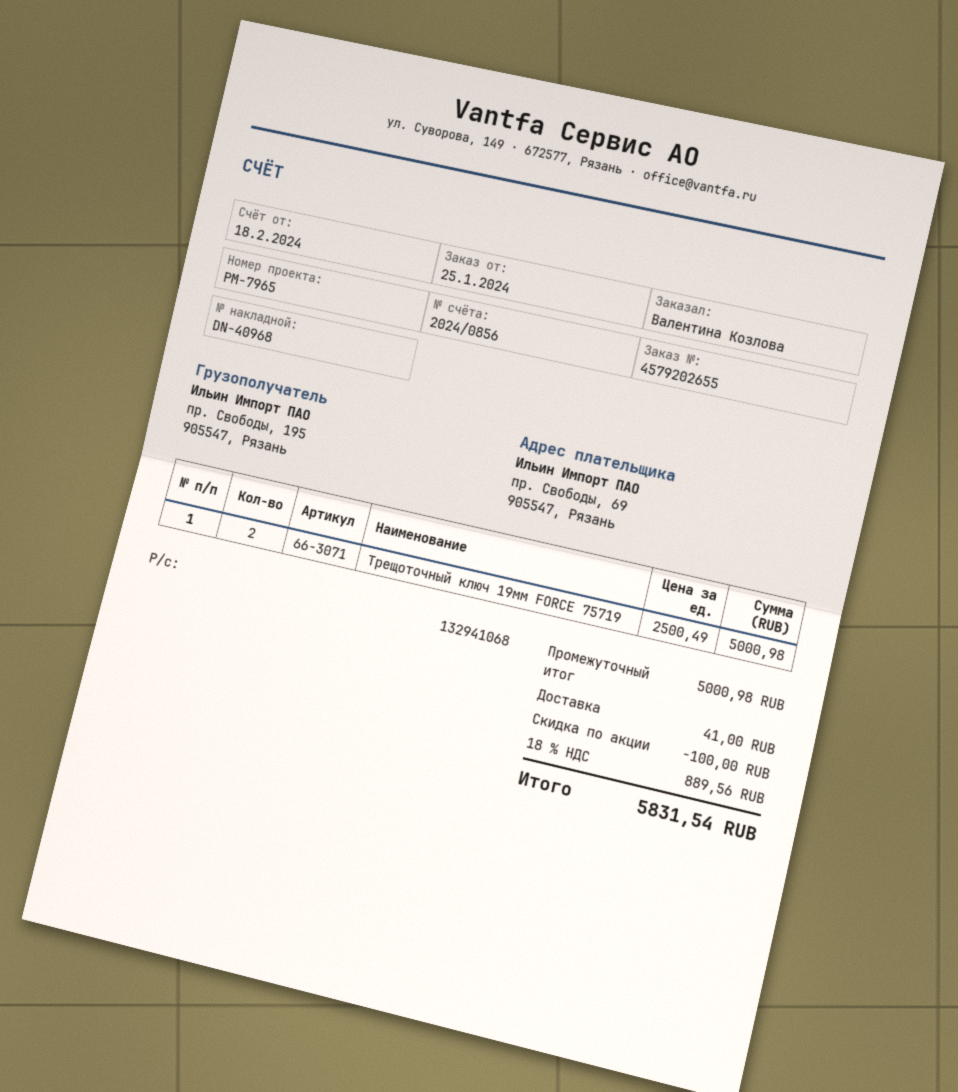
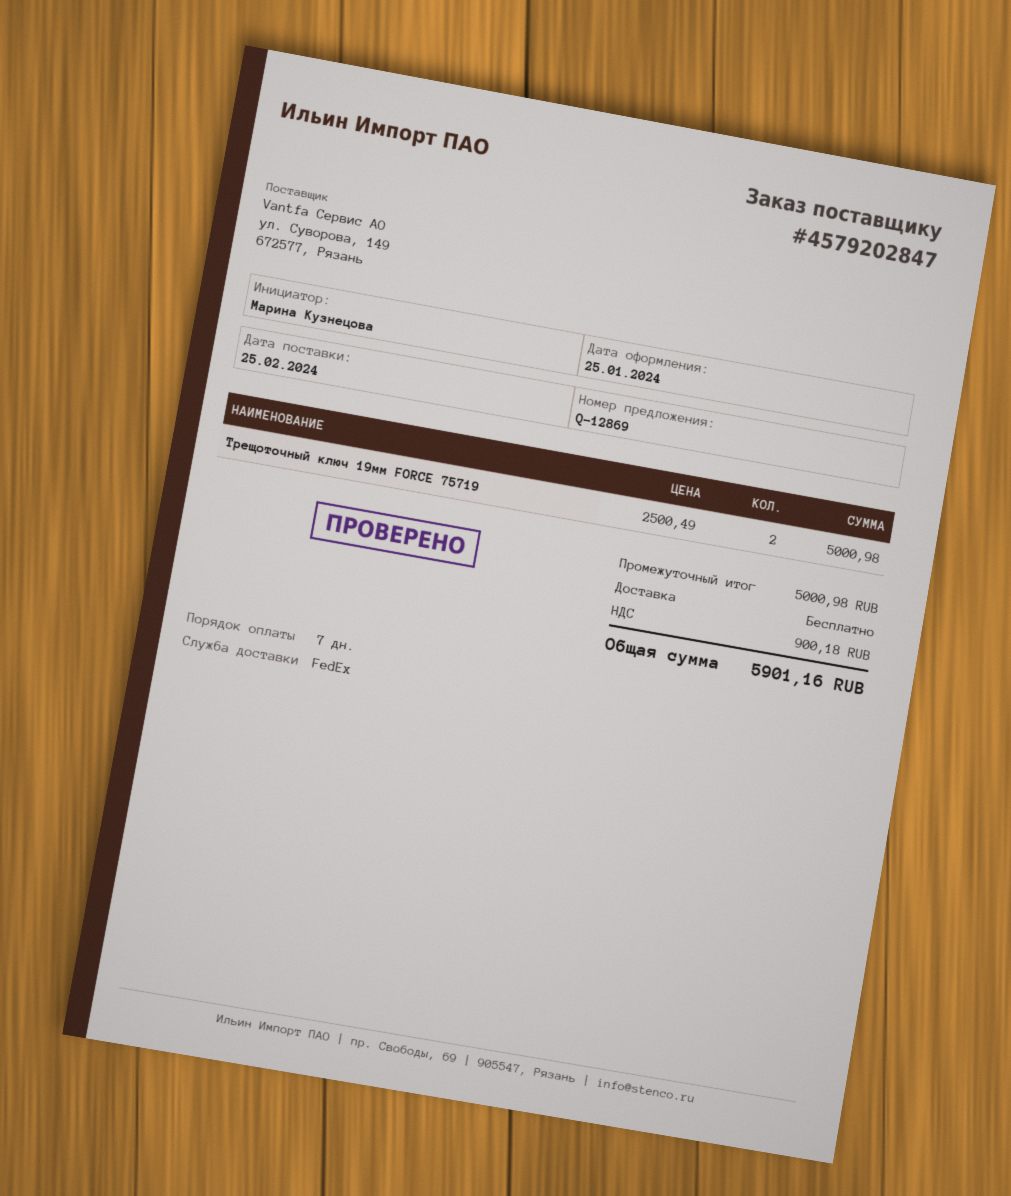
order number: 4579202655 -> 4579202847
ordered by: Валентина Козлова -> Марина Кузнецова
discount: 100.00 -> none
shipping: 41.00 -> 0.00
tax: 889.56 -> 900.18
total: 5831.54 -> 5901.16

